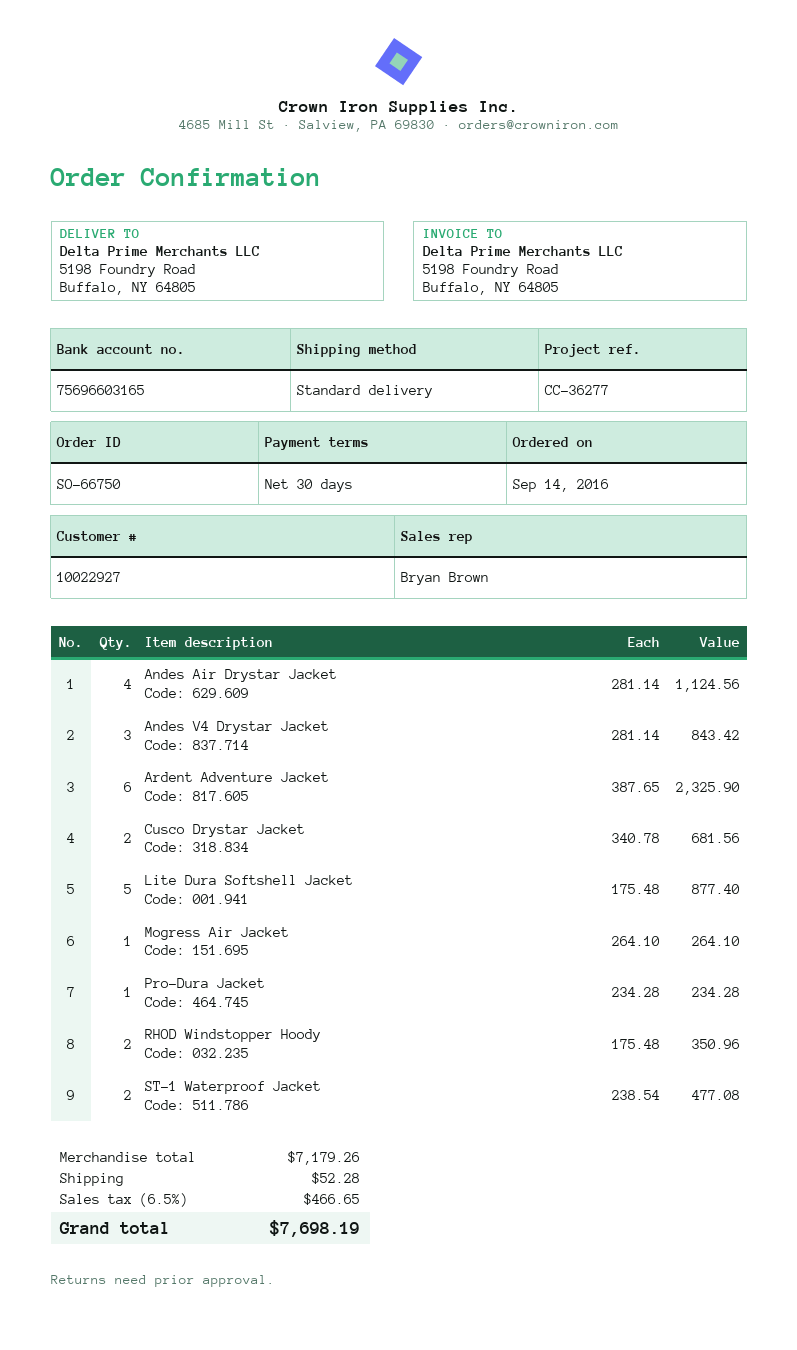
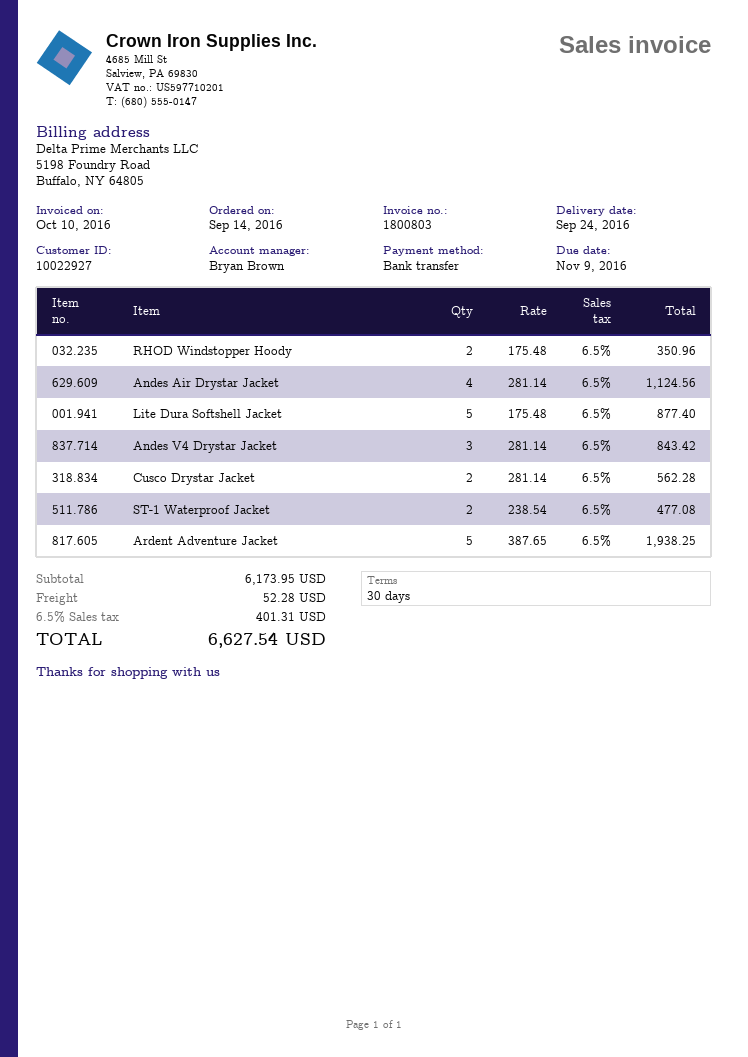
Ardent Adventure Jacket: 6 x 387.65 = 2325.90 -> 5 x 387.65 = 1938.25
Cusco Drystar Jacket: 2 x 340.78 = 681.56 -> 2 x 281.14 = 562.28
Mogress Air Jacket: 1 x 264.10 = 264.10 -> none
Pro-Dura Jacket: 1 x 234.28 = 234.28 -> none
subtotal: 7179.26 -> 6173.95
tax: 6.5% = 466.65 -> 6.5% = 401.31
total: 7698.19 -> 6627.54

